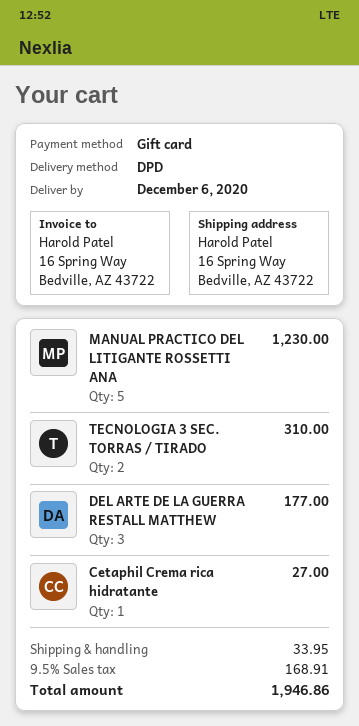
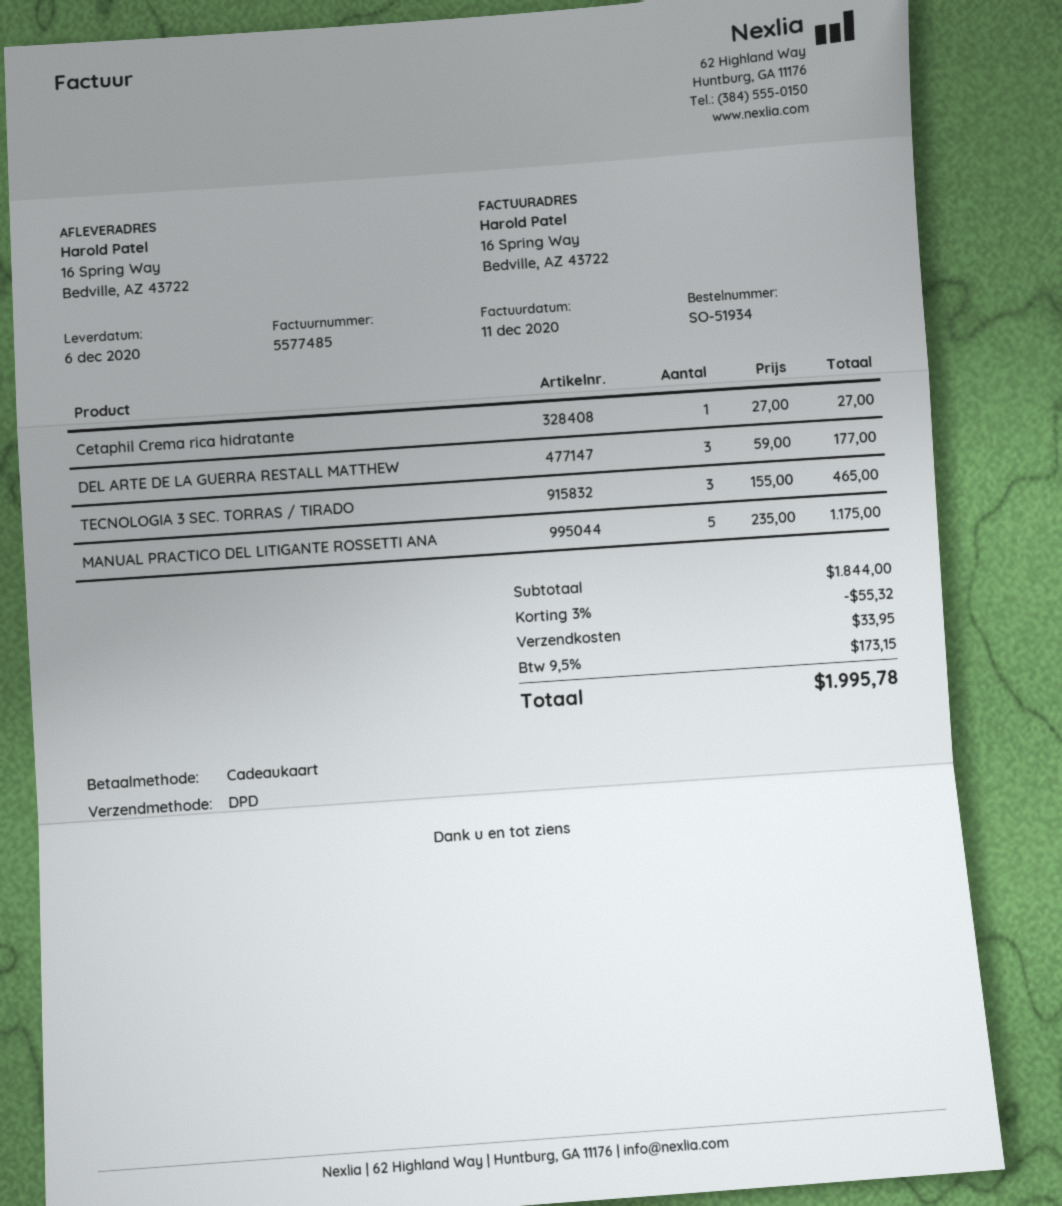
MANUAL PRACTICO DEL LITIGANTE ROSSETTI ANA: 5 for 1230.00 -> 5 for 1175.00
TECNOLOGIA 3 SEC. TORRAS / TIRADO: 2 for 310.00 -> 3 for 465.00
discount: none -> 3% = 55.32
tax: 9.5% = 168.91 -> 9.5% = 173.15
total: 1946.86 -> 1995.78

